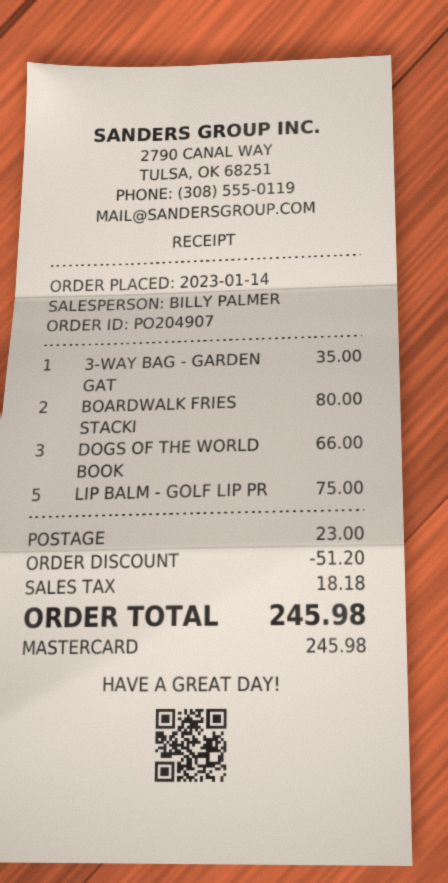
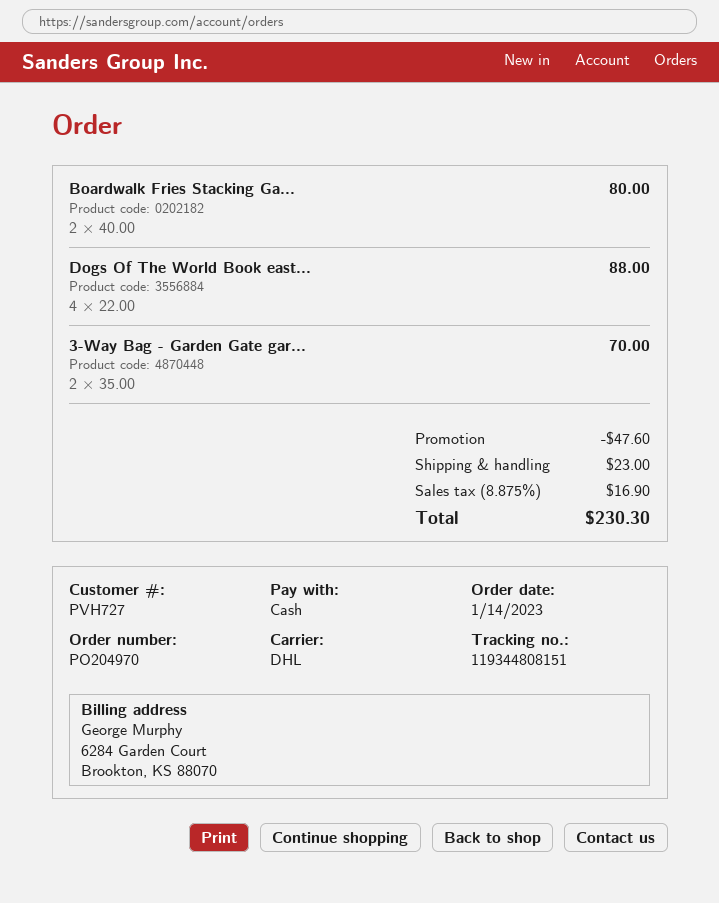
order number: PO204907 -> PO204970
payment method: Mastercard -> cash
3-WAY BAG - GARDEN GAT: 1 for 35.00 -> 2 for 70.00
DOGS OF THE WORLD BOOK: 3 for 66.00 -> 4 for 88.00
LIP BALM - GOLF LIP PR: 5 for 75.00 -> none
discount: 51.20 -> 47.60
tax: 18.18 -> 16.90
total: 245.98 -> 230.30

